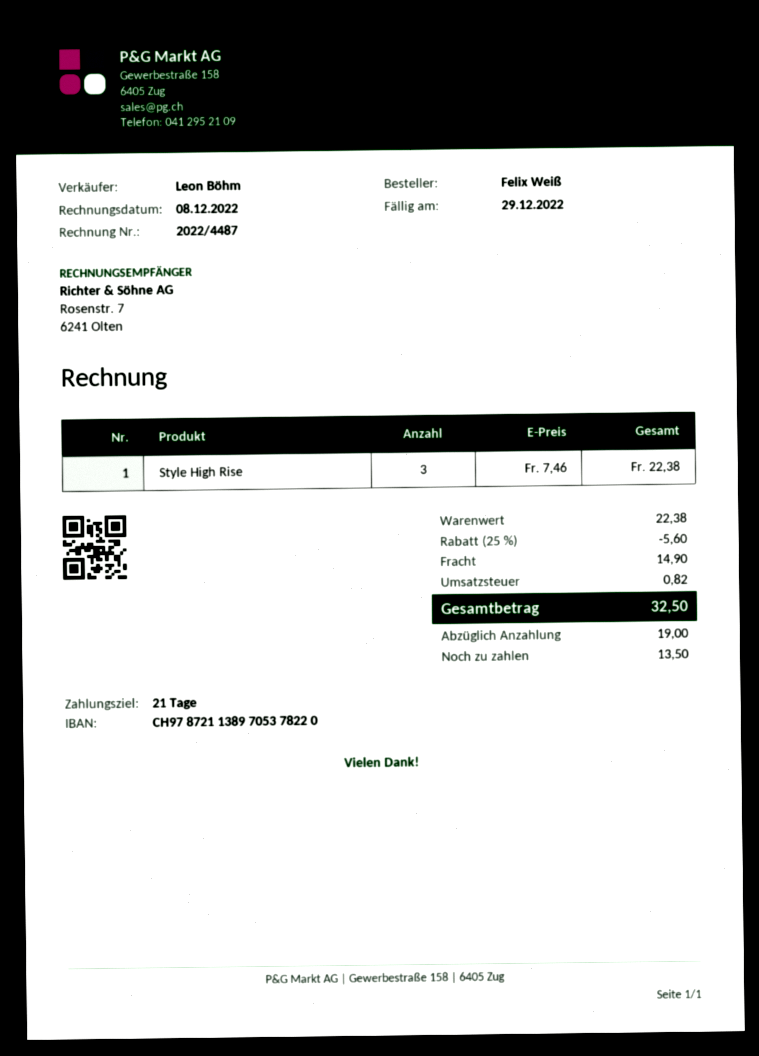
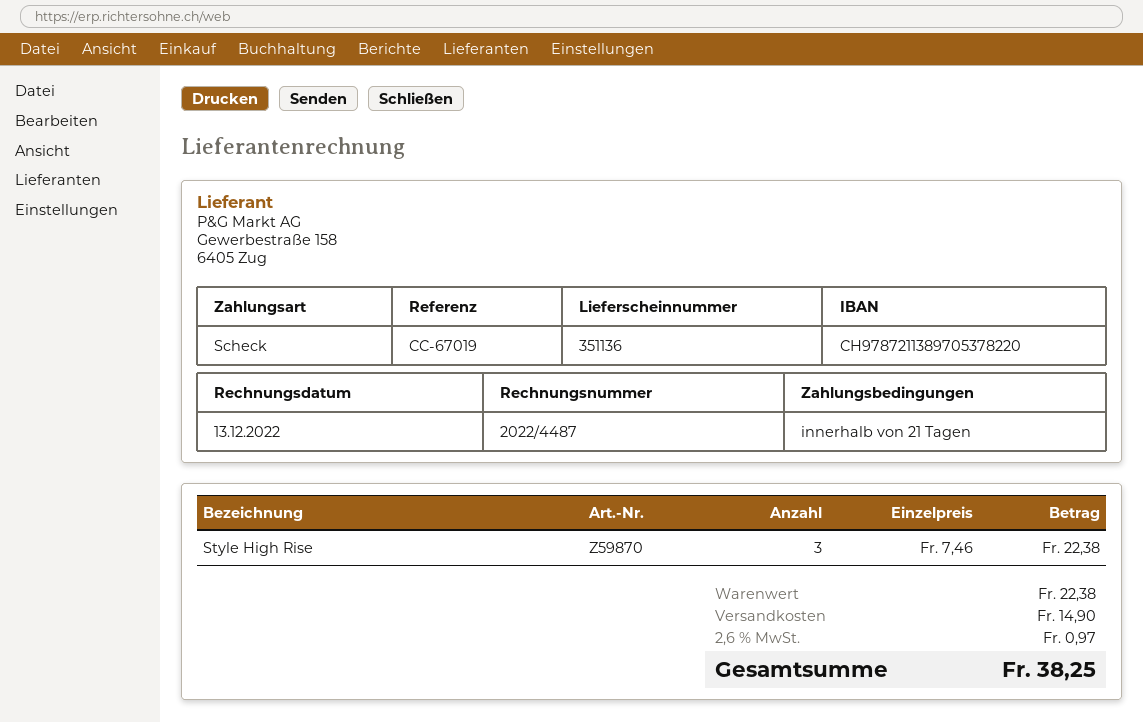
invoice date: 2022-12-08 -> 2022-12-13
discount: 25% = 5.60 -> none
tax: 0.82 -> 0.97
total: 32.50 -> 38.25

